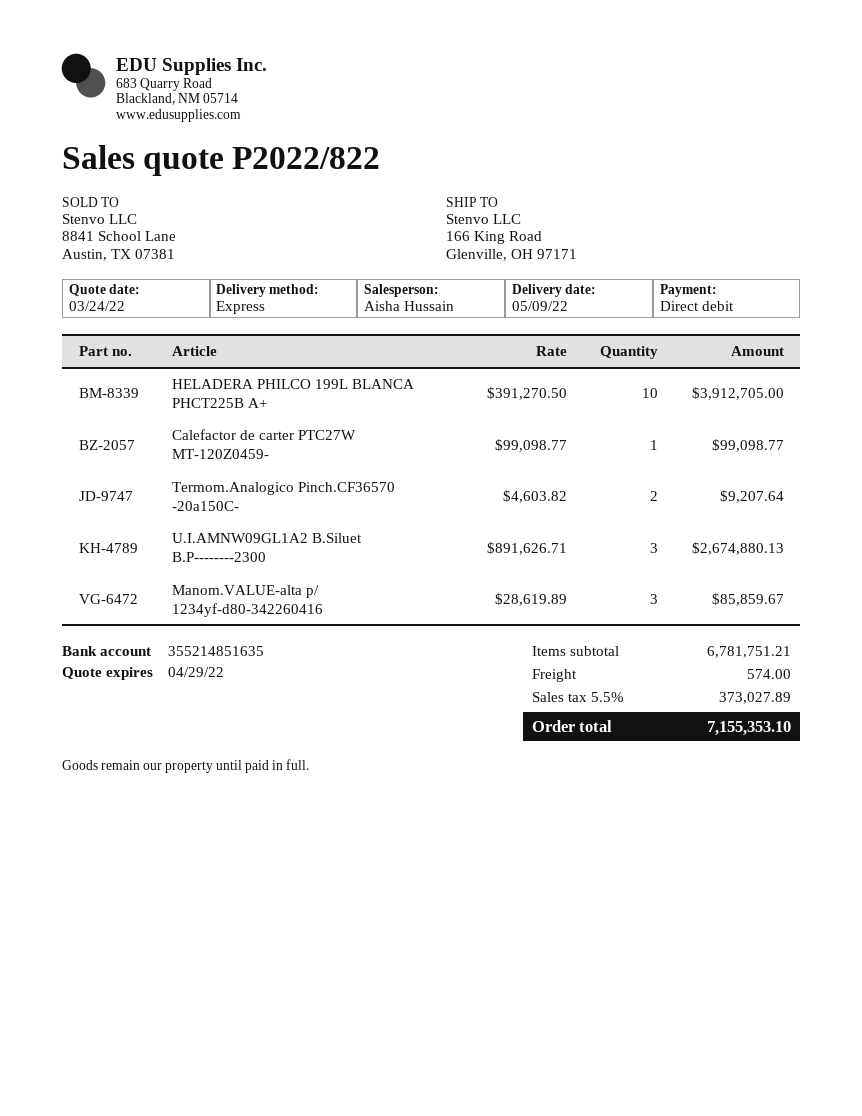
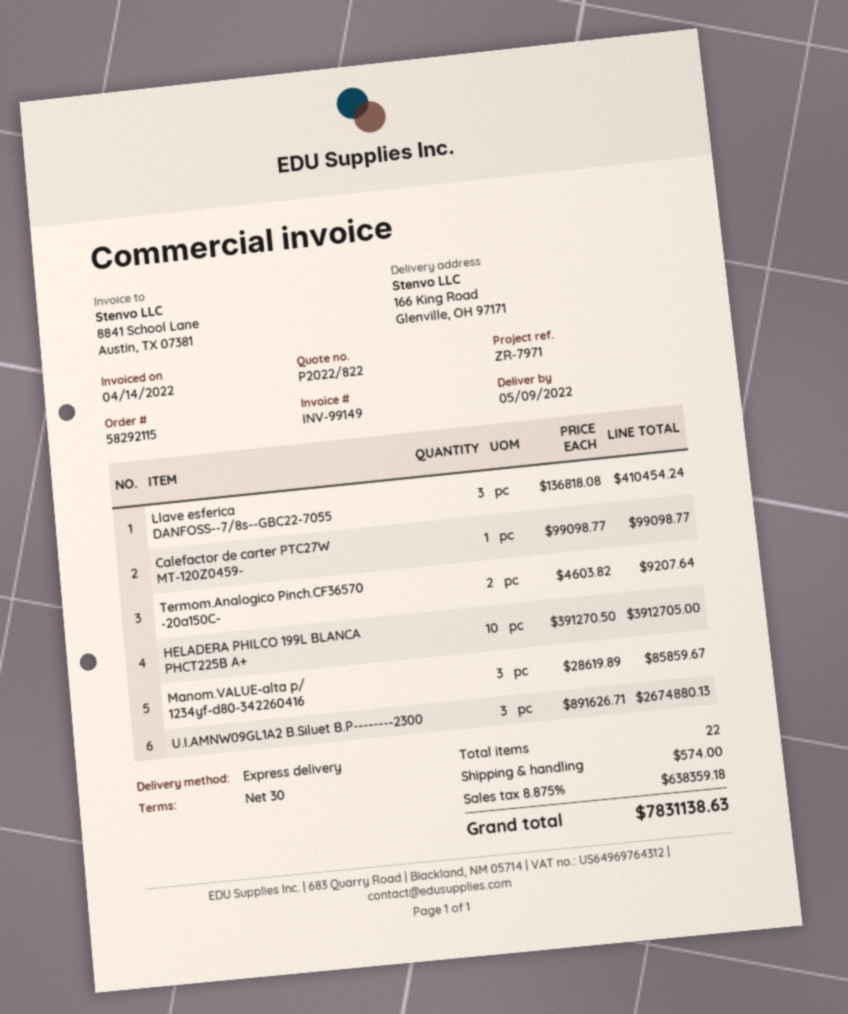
Llave esferica DANFOSS--7/8s--GBC22-7055: none -> 3 x 136818.08 = 410454.24
tax: 5.5% = 373027.89 -> 8.875% = 638359.18
total: 7155353.10 -> 7831138.63

